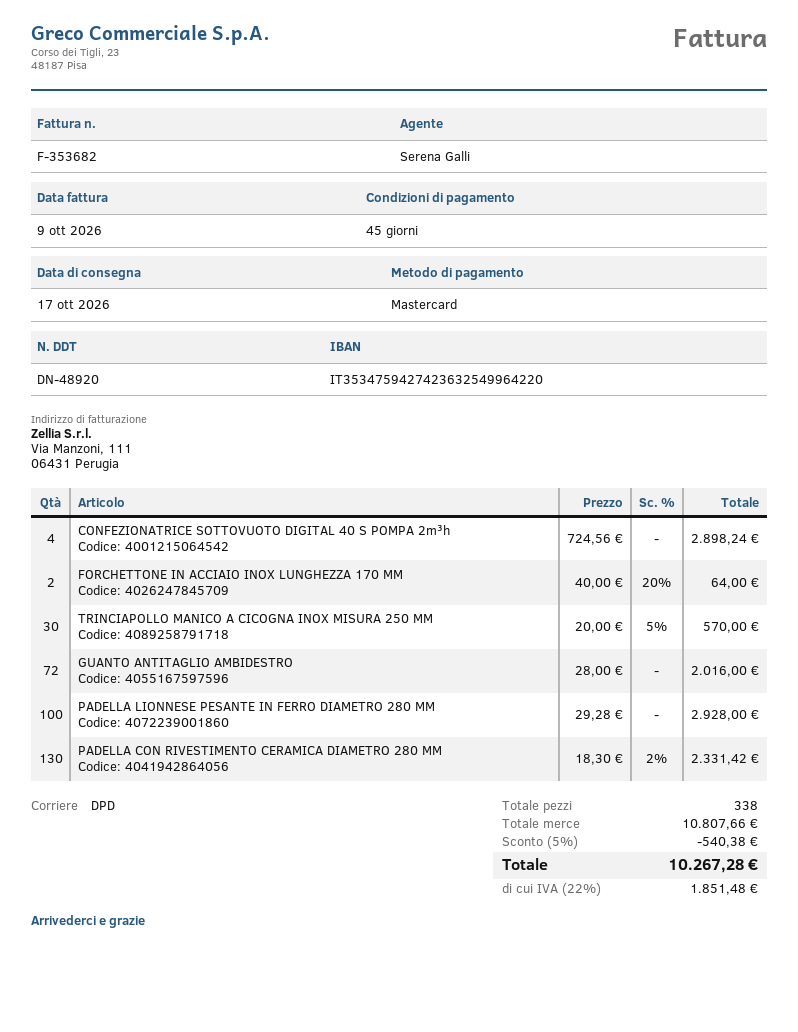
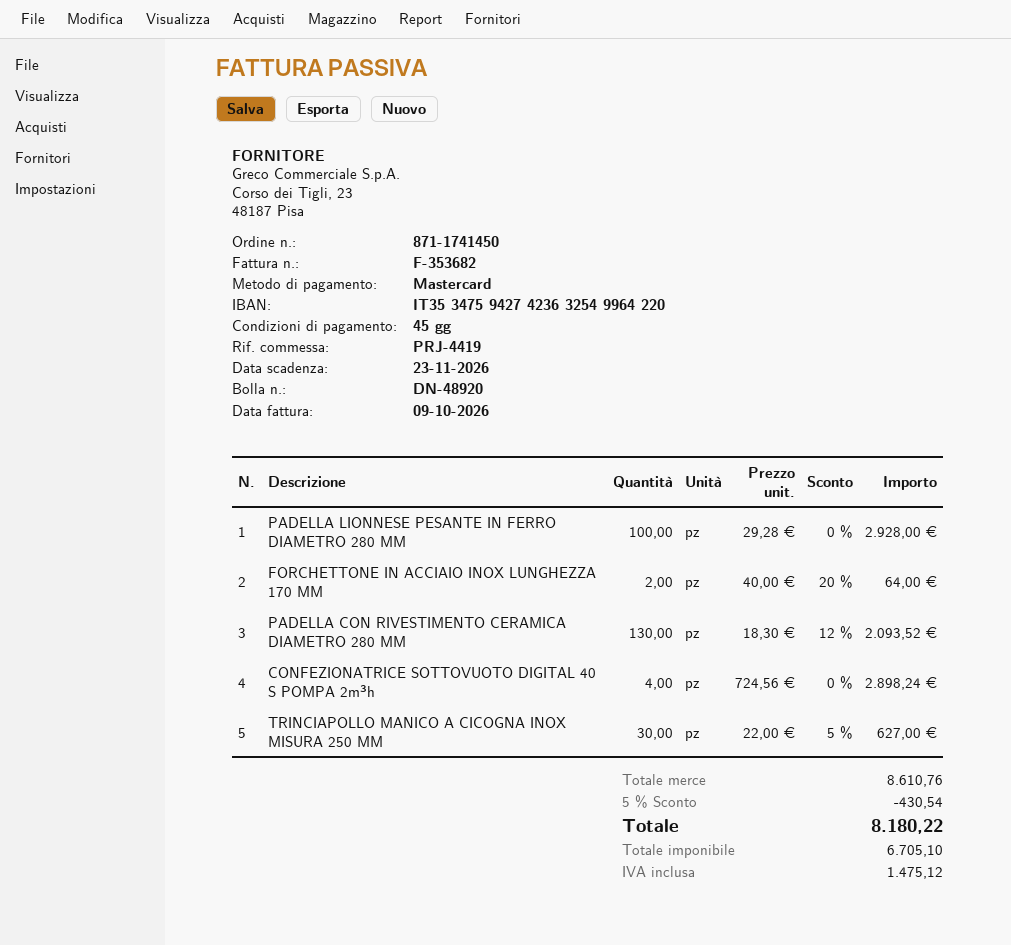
TRINCIAPOLLO MANICO A CICOGNA INOX MISURA 250 MM: 30 x 20.00 - 5% = 570.00 -> 30 x 22.00 - 5% = 627.00
GUANTO ANTITAGLIO AMBIDESTRO: 72 x 28.00 = 2016.00 -> none
PADELLA CON RIVESTIMENTO CERAMICA DIAMETRO 280 MM: 130 x 18.30 - 2% = 2331.42 -> 130 x 18.30 - 12% = 2093.52
subtotal: 10807.66 -> 8610.76
discount: 5% = 540.38 -> 5% = 430.54
tax: 1851.48 -> 1475.12
total: 10267.28 -> 8180.22

